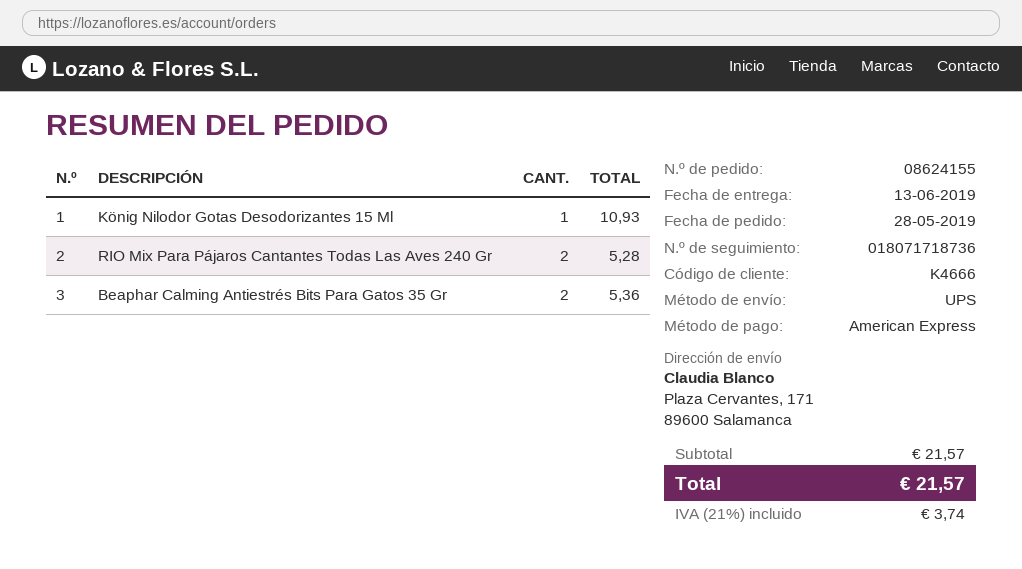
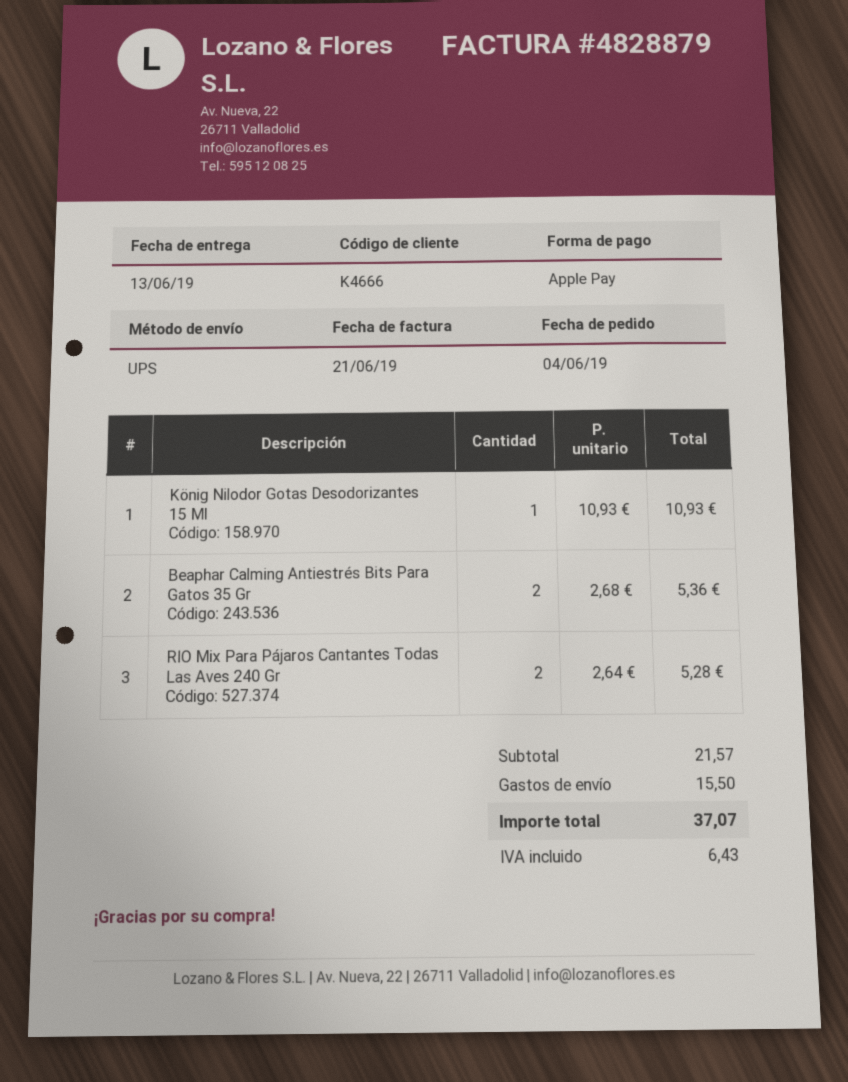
order date: 2019-05-28 -> 2019-06-04
payment method: American Express -> Apple Pay
shipping: none -> 15.50
tax: 3.74 -> 6.43
total: 21.57 -> 37.07

